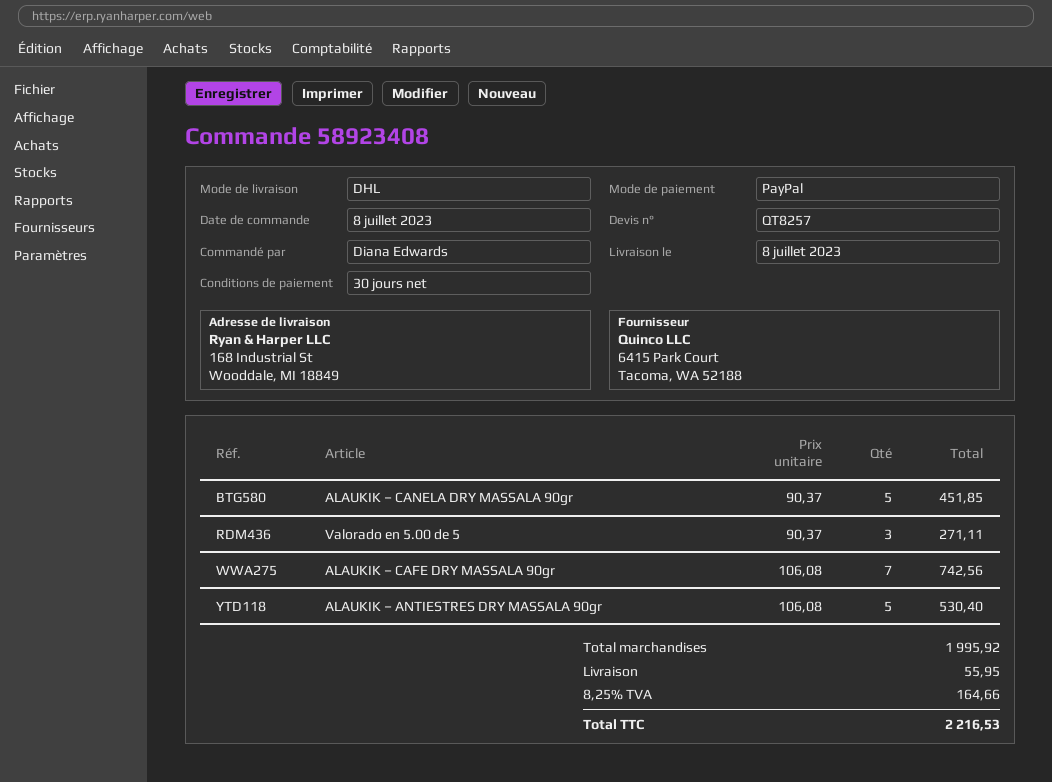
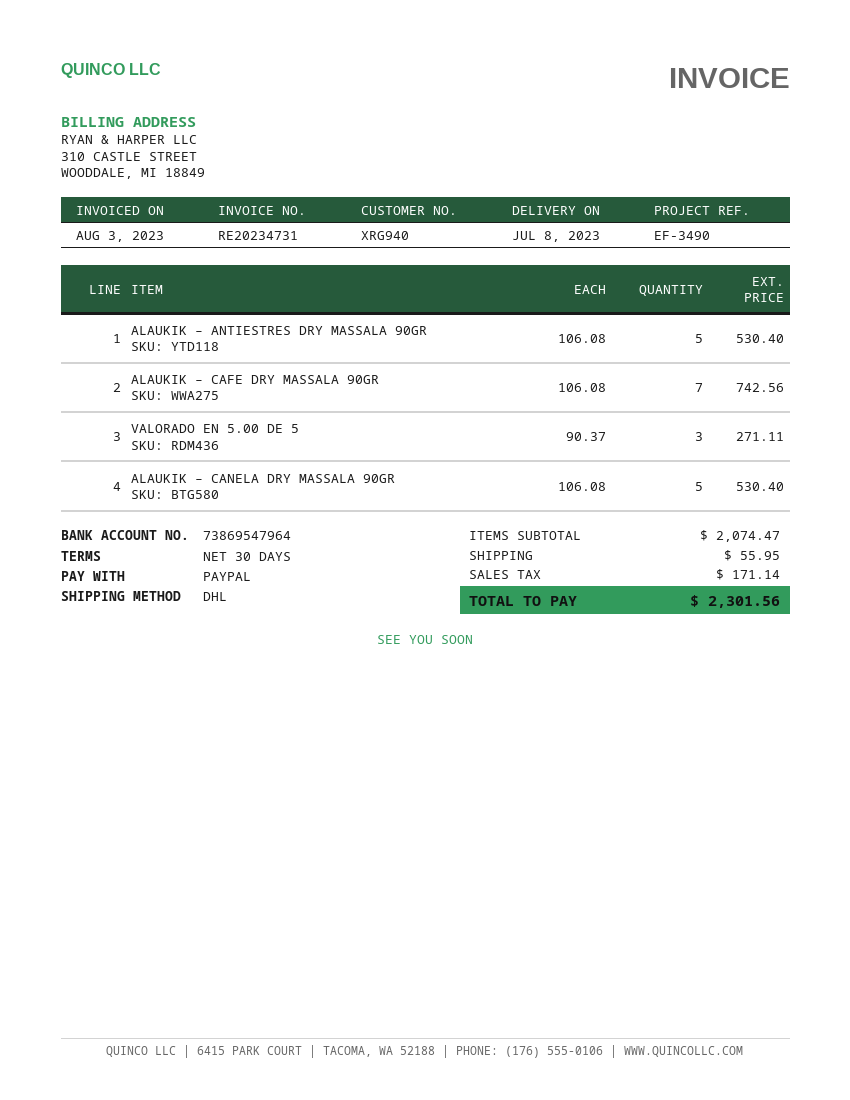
ALAUKIK – CANELA DRY MASSALA 90gr: 5 x 90.37 = 451.85 -> 5 x 106.08 = 530.40
subtotal: 1995.92 -> 2074.47
tax: 164.66 -> 171.14
total: 2216.53 -> 2301.56

